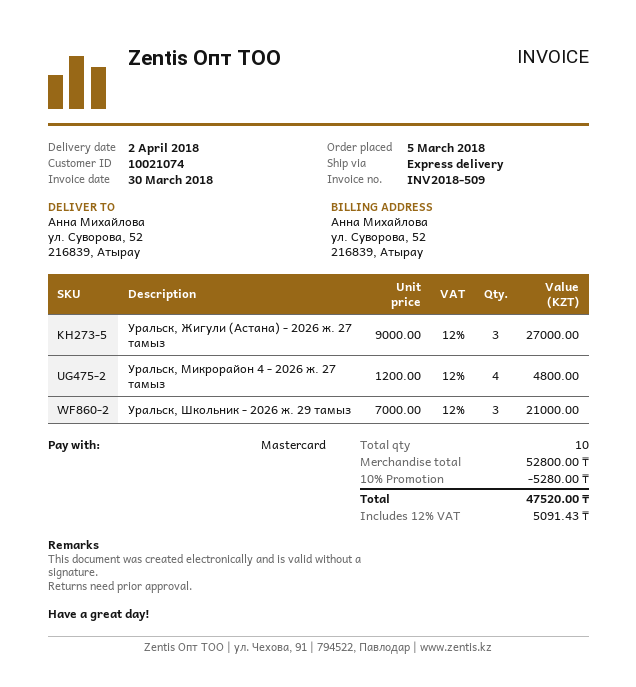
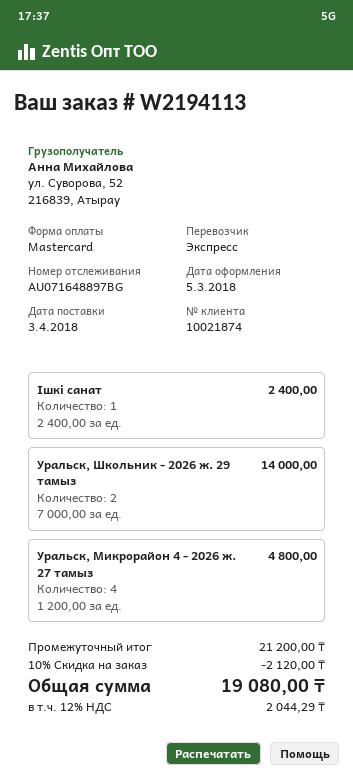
delivery date: 2018-04-02 -> 2018-04-03
customer number: 10021074 -> 10021874
Уральск, Жигули (Астана) - 2026 ж. 27 тамыз: 3 x 9000.00 = 27000.00 -> none
Уральск, Школьник - 2026 ж. 29 тамыз: 3 x 7000.00 = 21000.00 -> 2 x 7000.00 = 14000.00
Ішкі санат: none -> 1 x 2400.00 = 2400.00
subtotal: 52800.00 -> 21200.00
discount: 10% = 5280.00 -> 10% = 2120.00
tax: 12% = 5091.43 -> 12% = 2044.29
total: 47520.00 -> 19080.00

